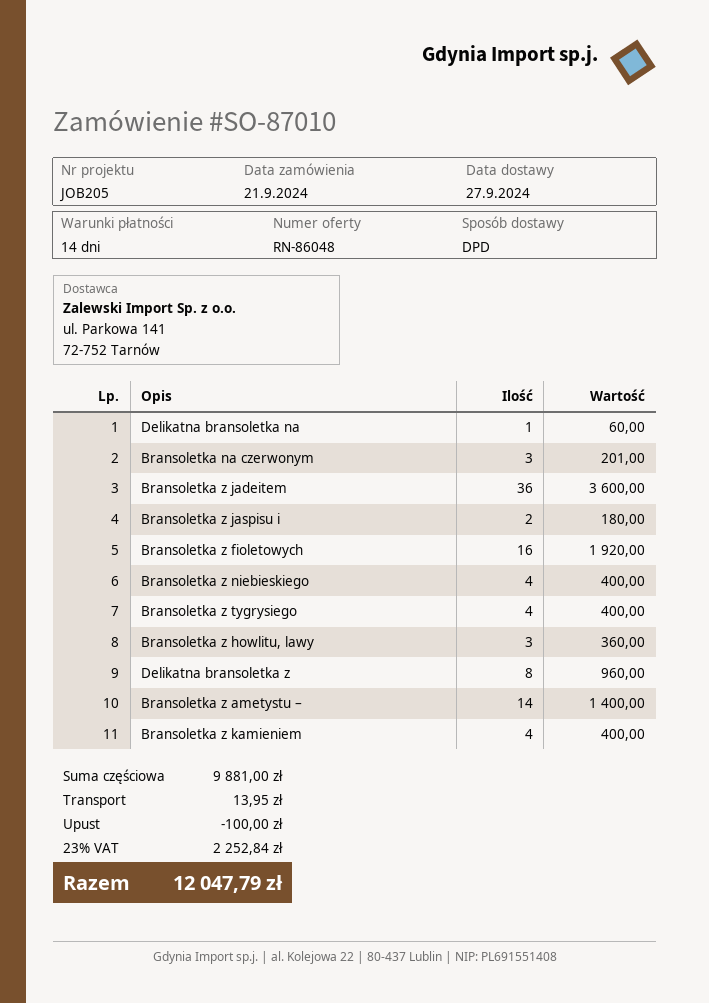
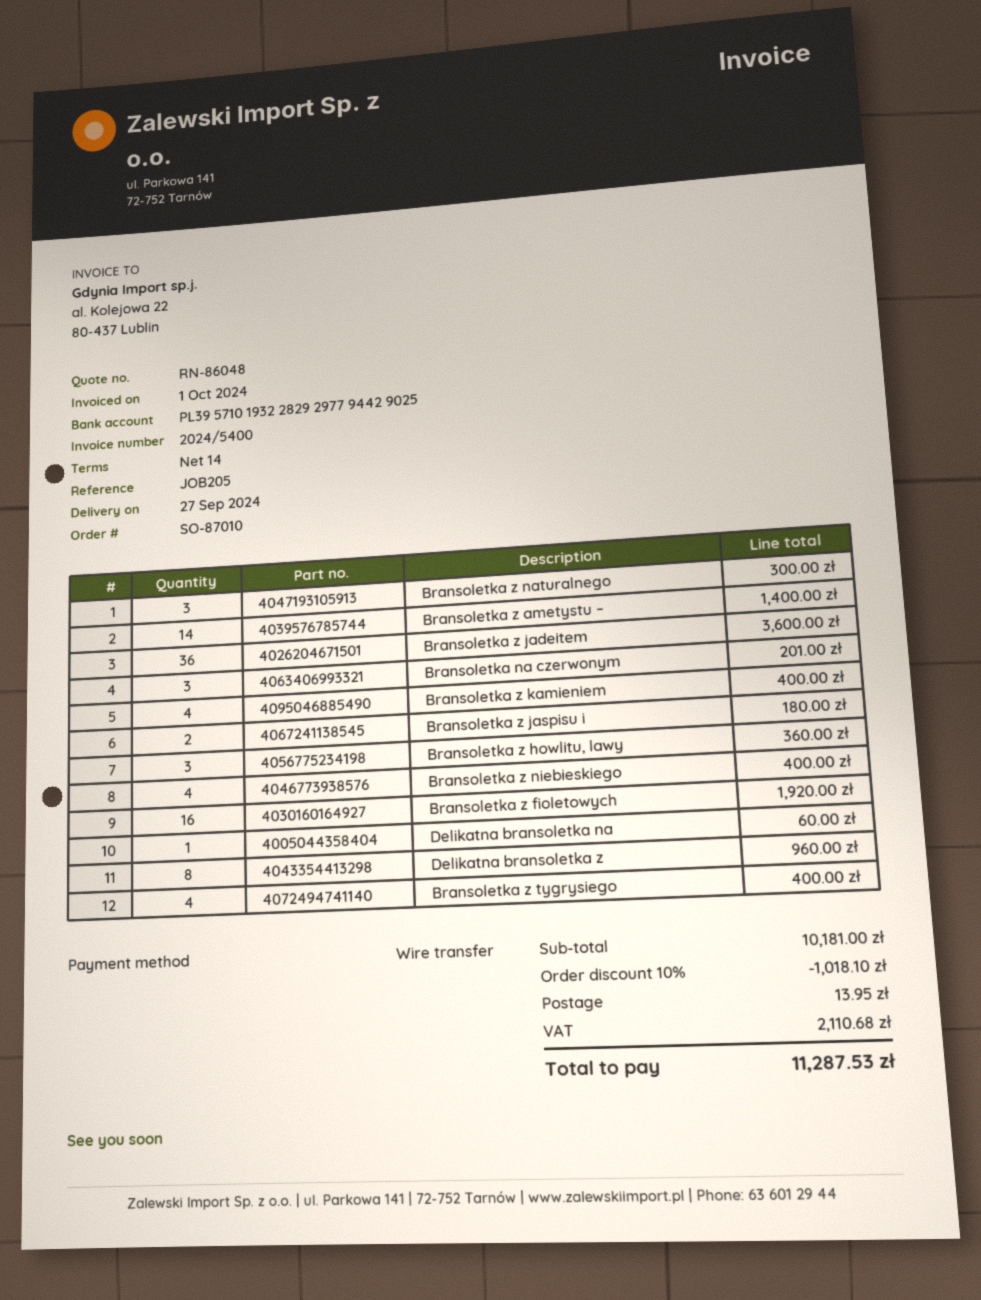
Bransoletka z naturalnego: none -> 3 for 300.00
subtotal: 9881.00 -> 10181.00
discount: 100.00 -> 1018.10
tax: 2252.84 -> 2110.68
total: 12047.79 -> 11287.53

